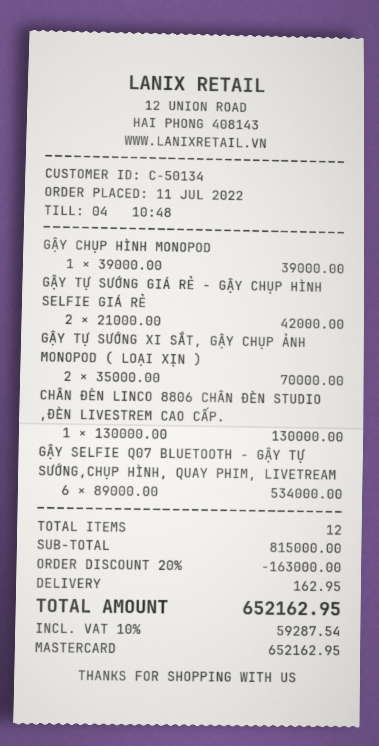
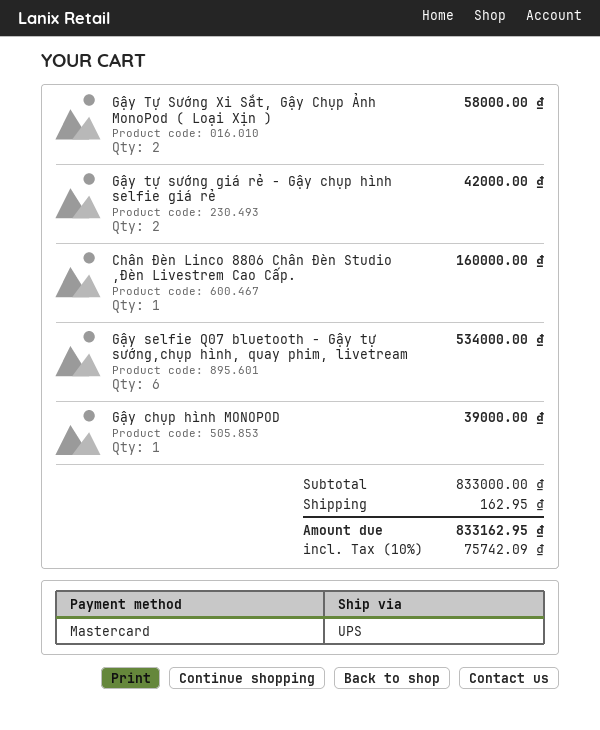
GẬY TỰ SƯỚNG XI SẮT, GẬY CHỤP ẢNH MONOPOD ( LOẠI XỊN ): 2 for 70000.00 -> 2 for 58000.00
CHÂN ĐÈN LINCO 8806 CHÂN ĐÈN STUDIO ,ĐÈN LIVESTREM CAO CẤP.: 1 for 130000.00 -> 1 for 160000.00
subtotal: 815000.00 -> 833000.00
discount: 20% = 163000.00 -> none
tax: 10% = 59287.54 -> 10% = 75742.09
total: 652162.95 -> 833162.95

